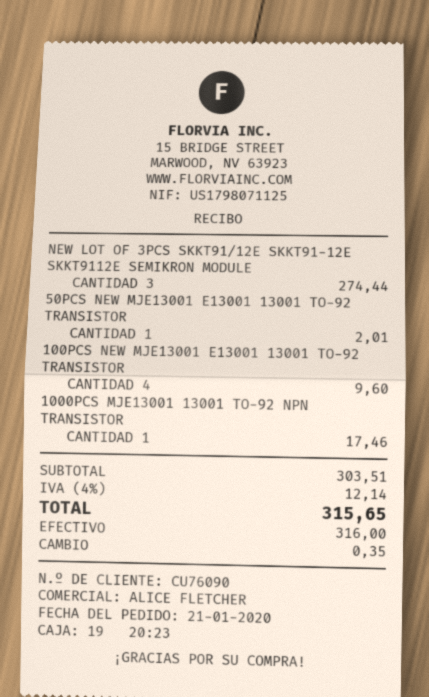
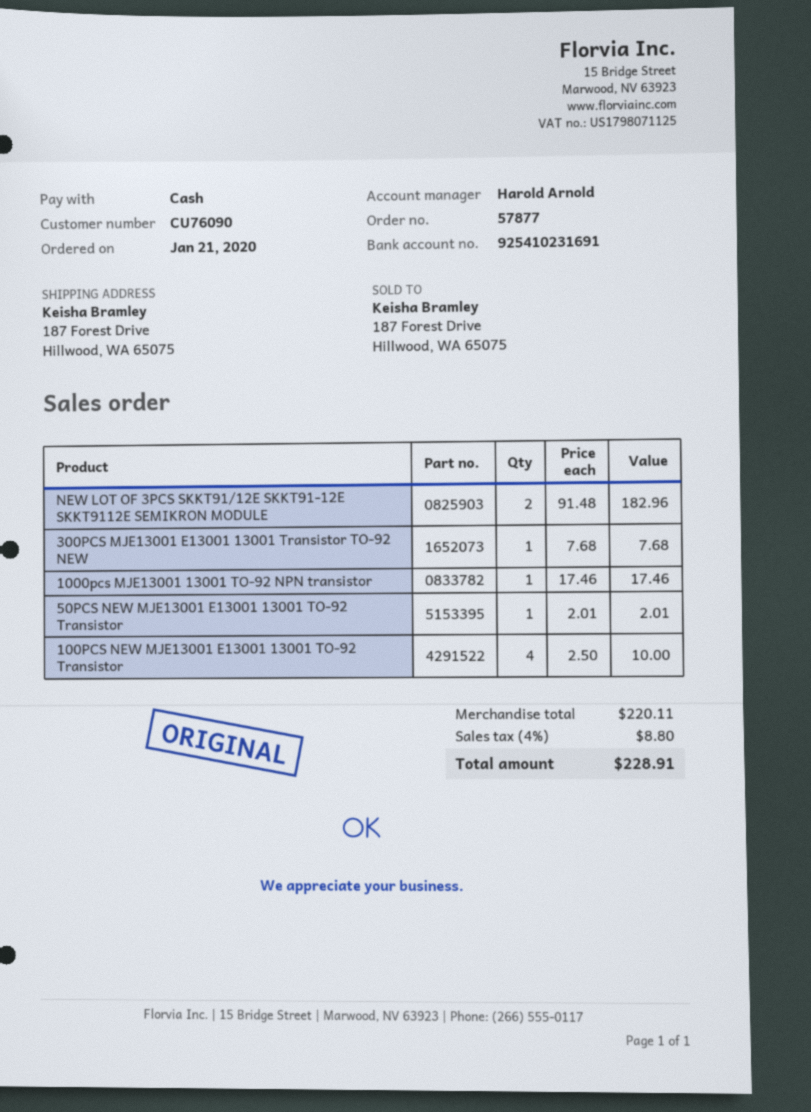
sales rep: ALICE FLETCHER -> Harold Arnold
NEW LOT OF 3PCS SKKT91/12E SKKT91-12E SKKT9112E SEMIKRON MODULE: 3 for 274.44 -> 2 for 182.96
100PCS NEW MJE13001 E13001 13001 TO-92 TRANSISTOR: 4 for 9.60 -> 4 for 10.00
300PCS MJE13001 E13001 13001 Transistor TO-92 NEW: none -> 1 for 7.68
subtotal: 303.51 -> 220.11
tax: 4% = 12.14 -> 4% = 8.80
total: 315.65 -> 228.91

